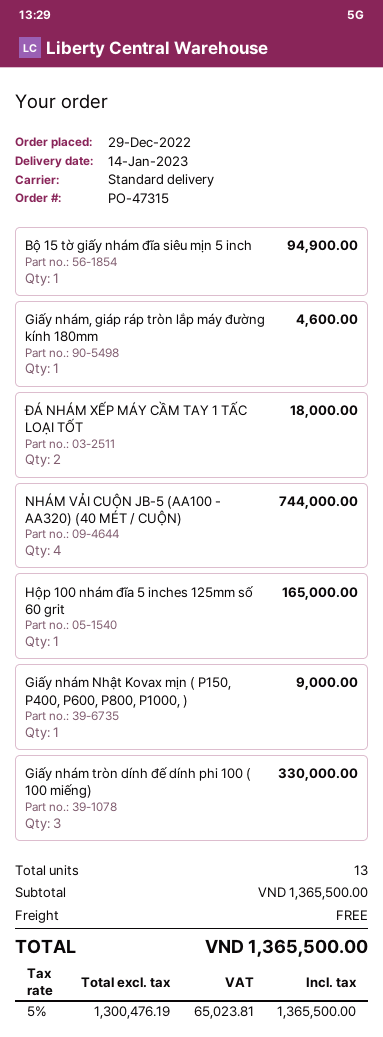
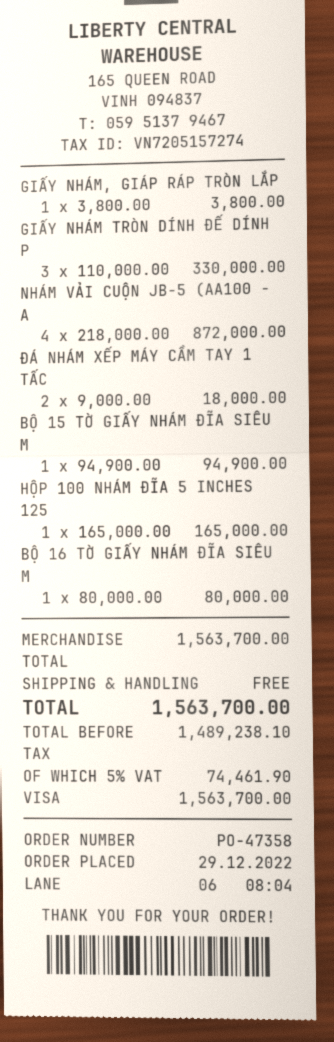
order number: PO-47315 -> PO-47358
Giấy nhám, giáp ráp tròn lắp máy đường kính 180mm: 1 for 4600.00 -> 1 for 3800.00
NHÁM VẢI CUỘN JB-5 (AA100 - AA320) (40 MÉT / CUỘN): 4 for 744000.00 -> 4 for 872000.00
Giấy nhám Nhật Kovax mịn ( P150, P400, P600, P800, P1000, ): 1 for 9000.00 -> none
BỘ 16 TỜ GIẤY NHÁM ĐĨA SIÊU M: none -> 1 for 80000.00
subtotal: 1365500.00 -> 1563700.00
net: 1300476.19 -> 1489238.10
tax: 5% = 65023.81 -> 5% = 74461.90
total: 1365500.00 -> 1563700.00

